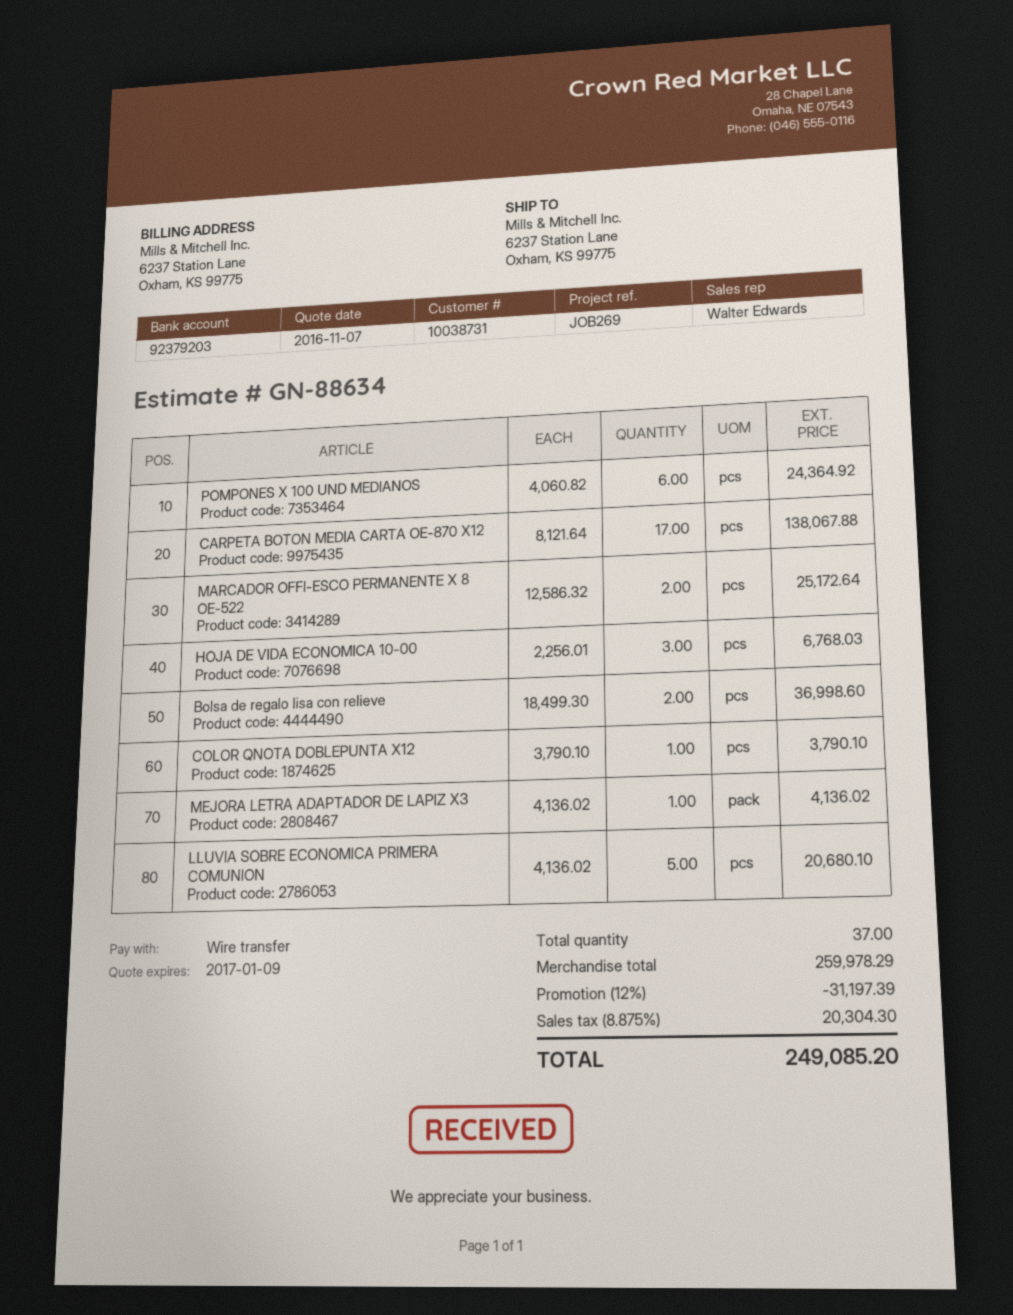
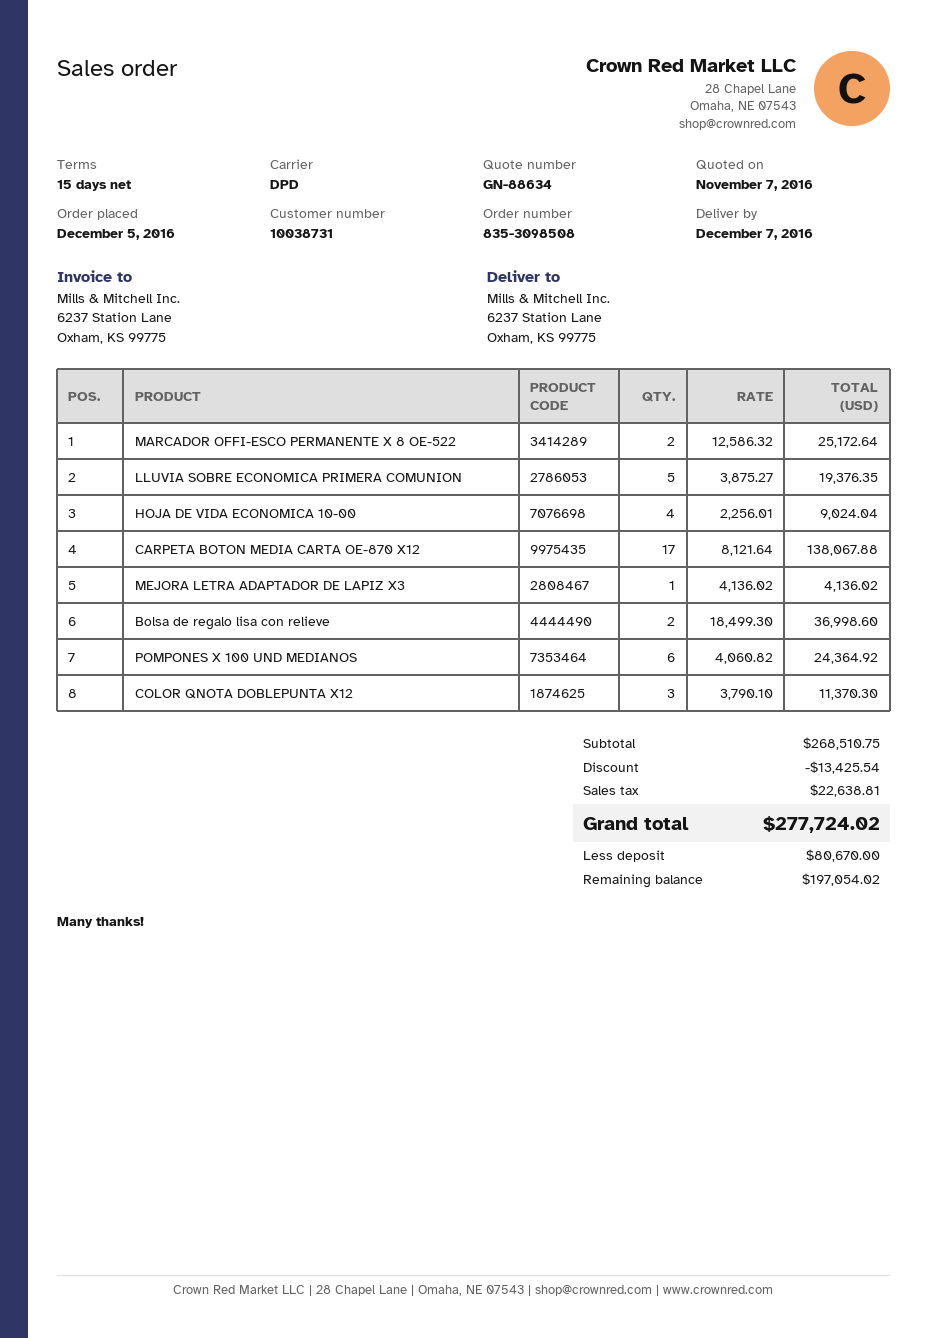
HOJA DE VIDA ECONOMICA 10-00: 3 x 2256.01 = 6768.03 -> 4 x 2256.01 = 9024.04
COLOR QNOTA DOBLEPUNTA X12: 1 x 3790.10 = 3790.10 -> 3 x 3790.10 = 11370.30
LLUVIA SOBRE ECONOMICA PRIMERA COMUNION: 5 x 4136.02 = 20680.10 -> 5 x 3875.27 = 19376.35
subtotal: 259978.29 -> 268510.75
discount: 31197.39 -> 13425.54
tax: 20304.30 -> 22638.81
total: 249085.20 -> 277724.02

